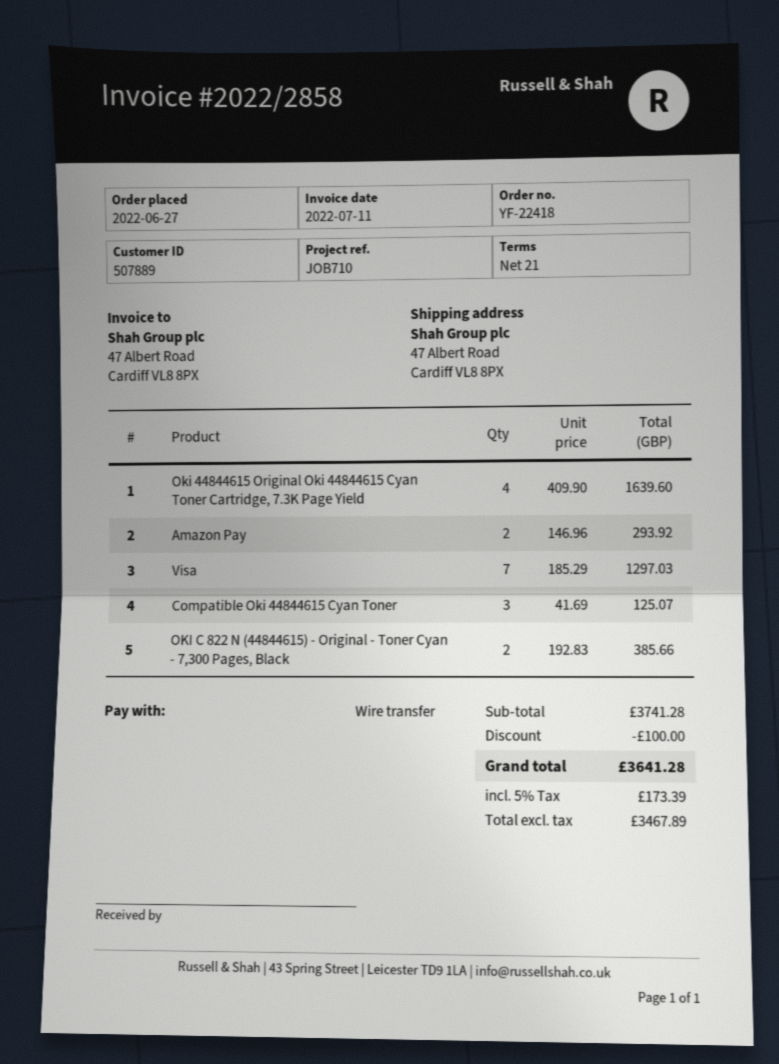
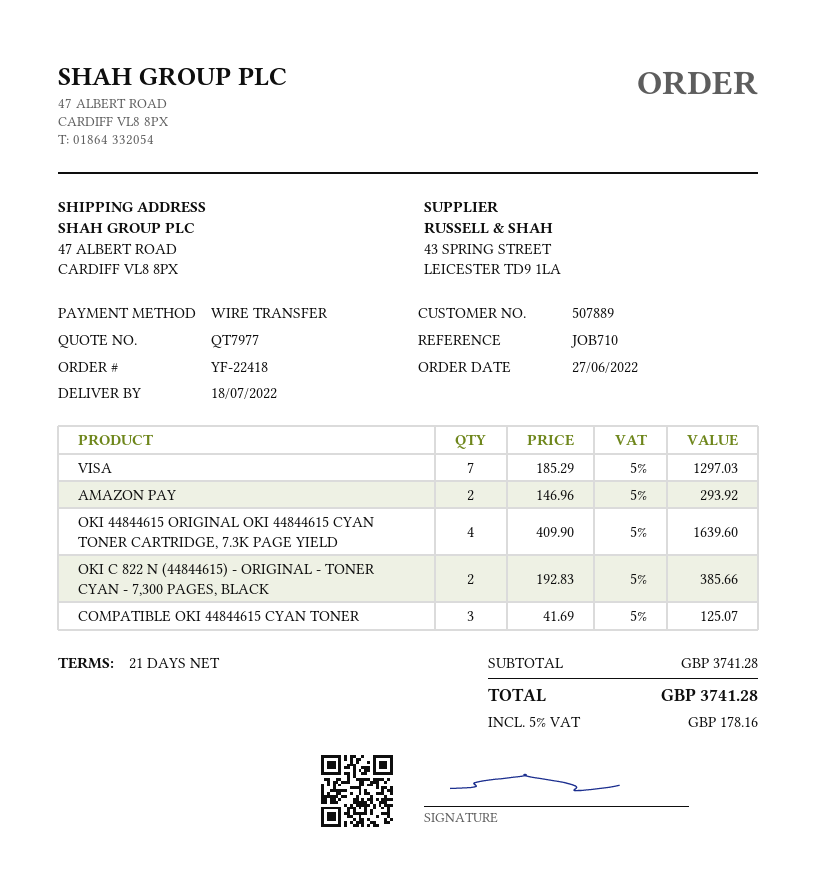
discount: 100.00 -> none
tax: 5% = 173.39 -> 5% = 178.16
total: 3641.28 -> 3741.28

